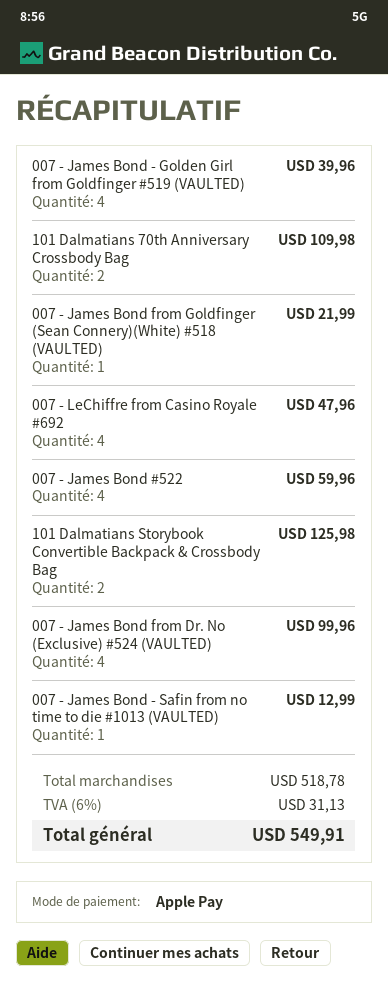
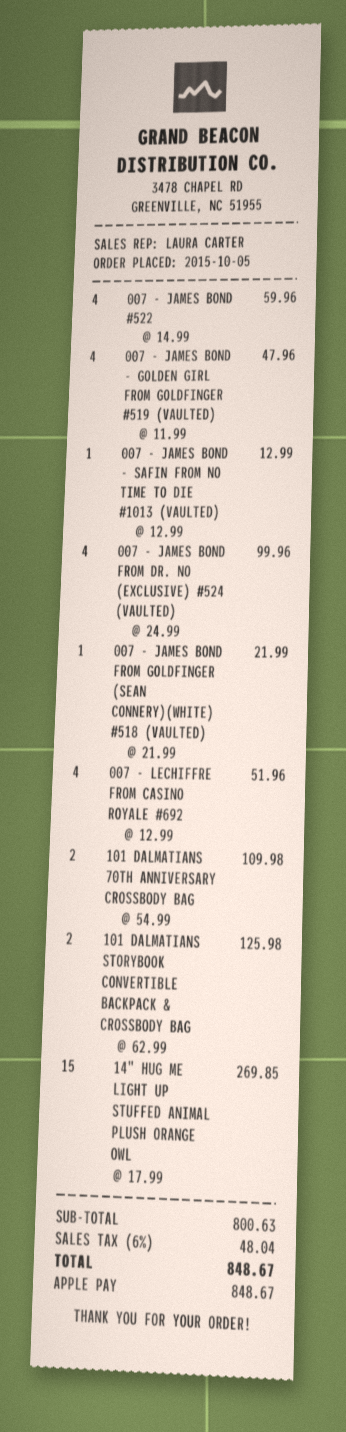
007 - James Bond - Golden Girl from Goldfinger #519 (VAULTED): 4 for 39.96 -> 4 for 47.96
007 - LeChiffre from Casino Royale #692: 4 for 47.96 -> 4 for 51.96
14" HUG ME LIGHT UP STUFFED ANIMAL PLUSH ORANGE OWL: none -> 15 for 269.85
subtotal: 518.78 -> 800.63
tax: 6% = 31.13 -> 6% = 48.04
total: 549.91 -> 848.67

